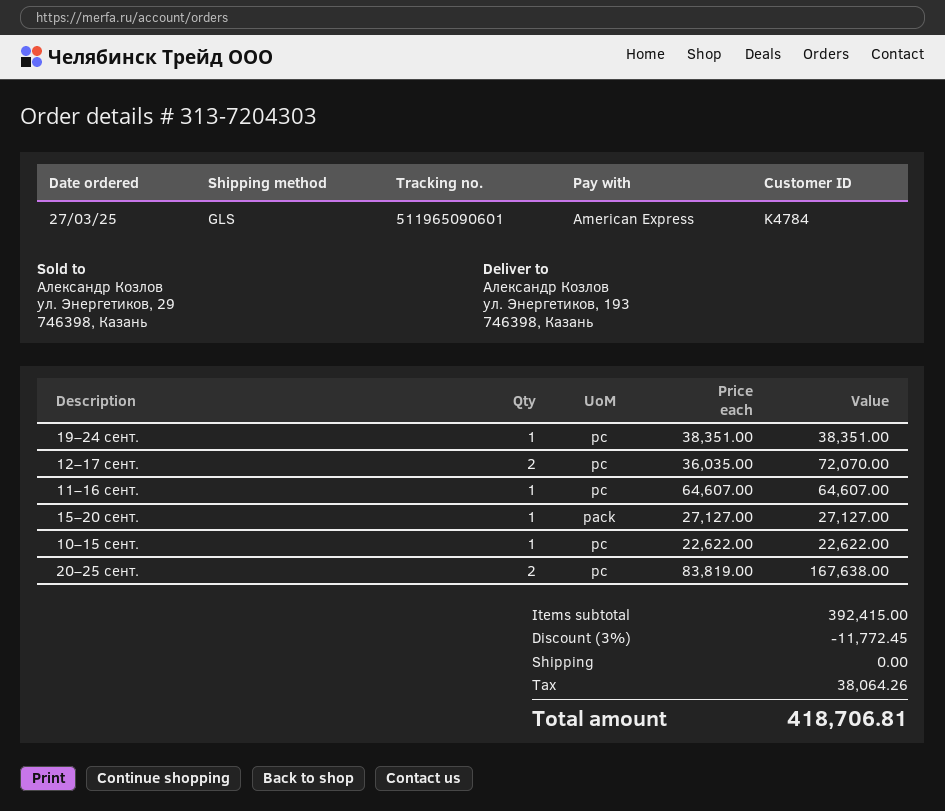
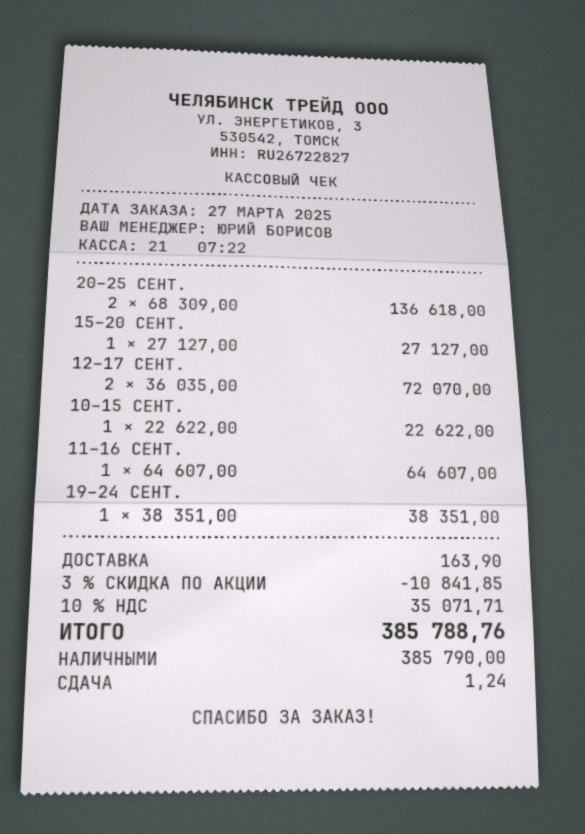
payment method: American Express -> cash
20–25 сент.: 2 x 83819.00 = 167638.00 -> 2 x 68309.00 = 136618.00
discount: 3% = 11772.45 -> 3% = 10841.85
shipping: 0.00 -> 163.90
tax: 38064.26 -> 35071.71
total: 418706.81 -> 385788.76

